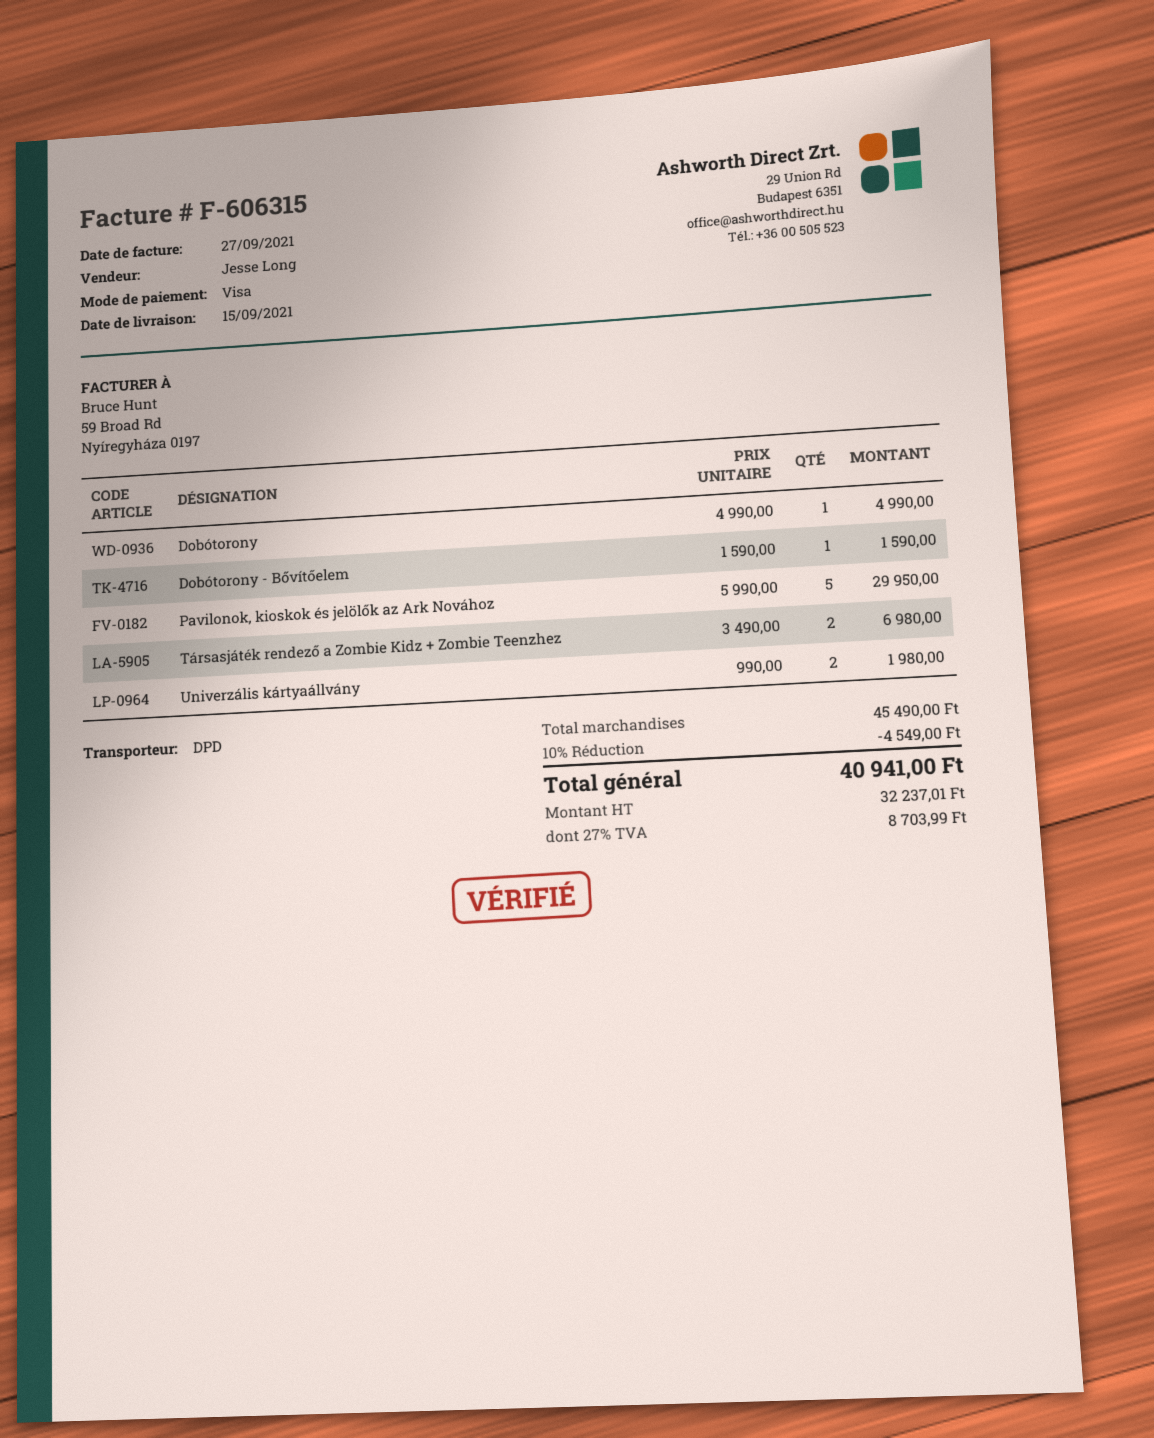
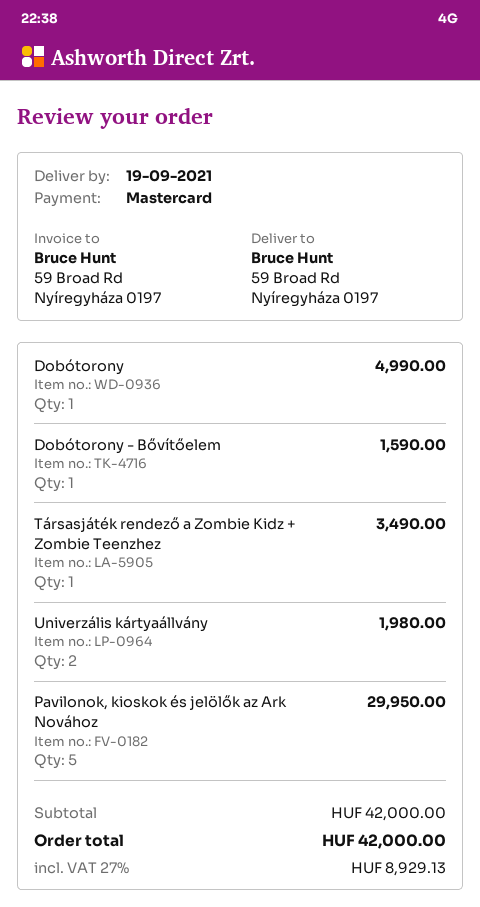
delivery date: 2021-09-15 -> 2021-09-19
payment method: Visa -> Mastercard
Társasjáték rendező a Zombie Kidz + Zombie Teenzhez: 2 for 6980.00 -> 1 for 3490.00
subtotal: 45490.00 -> 42000.00
discount: 10% = 4549.00 -> none
tax: 27% = 8703.99 -> 27% = 8929.13
total: 40941.00 -> 42000.00

